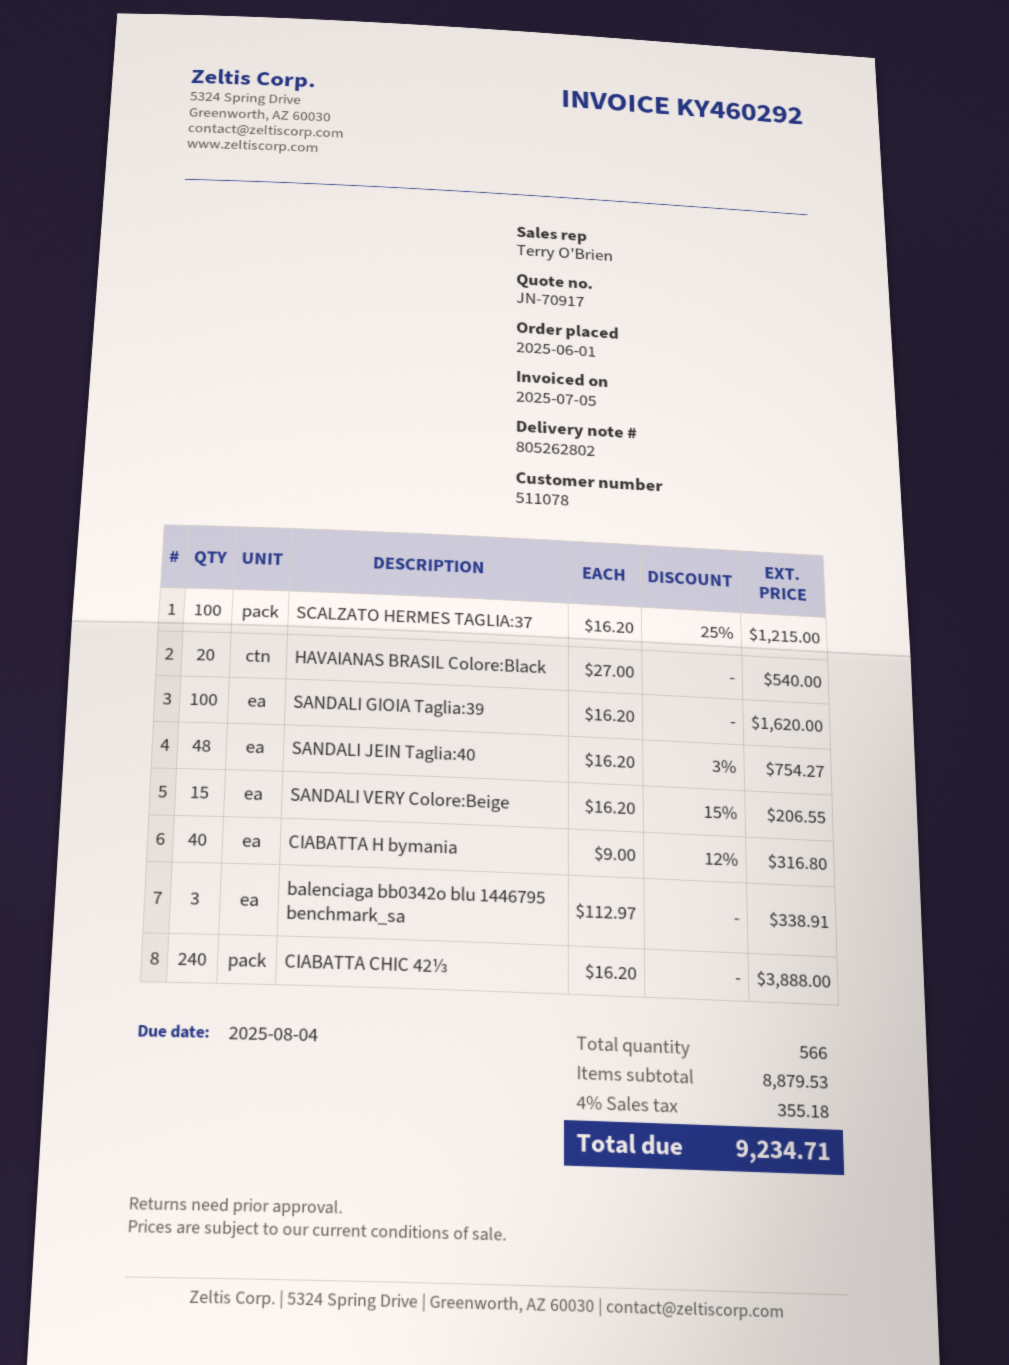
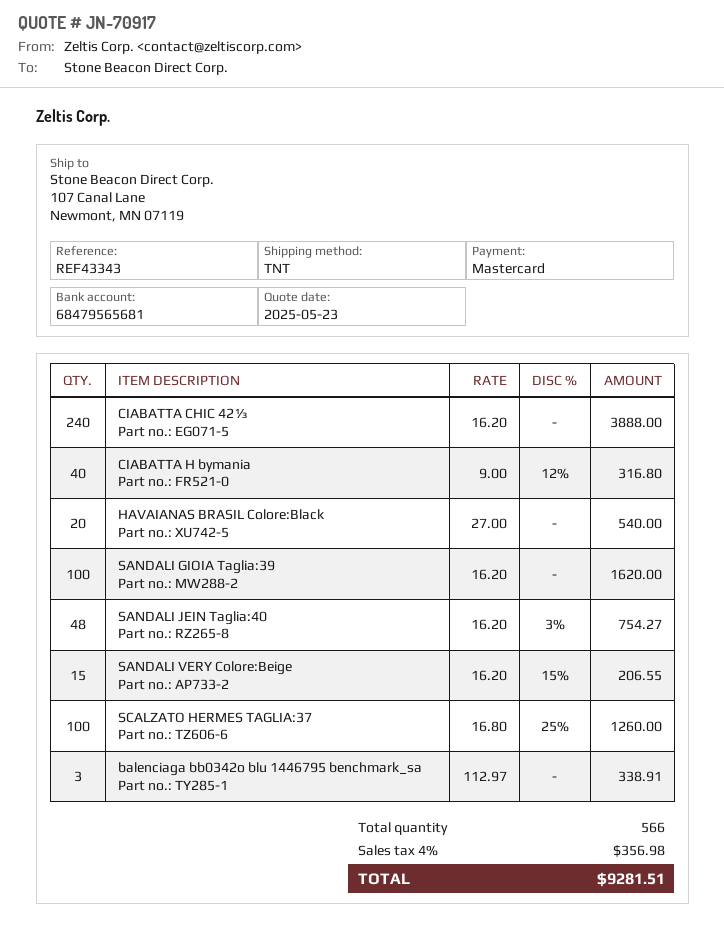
SCALZATO HERMES TAGLIA:37: 100 x 16.20 - 25% = 1215.00 -> 100 x 16.80 - 25% = 1260.00
tax: 4% = 355.18 -> 4% = 356.98
total: 9234.71 -> 9281.51

